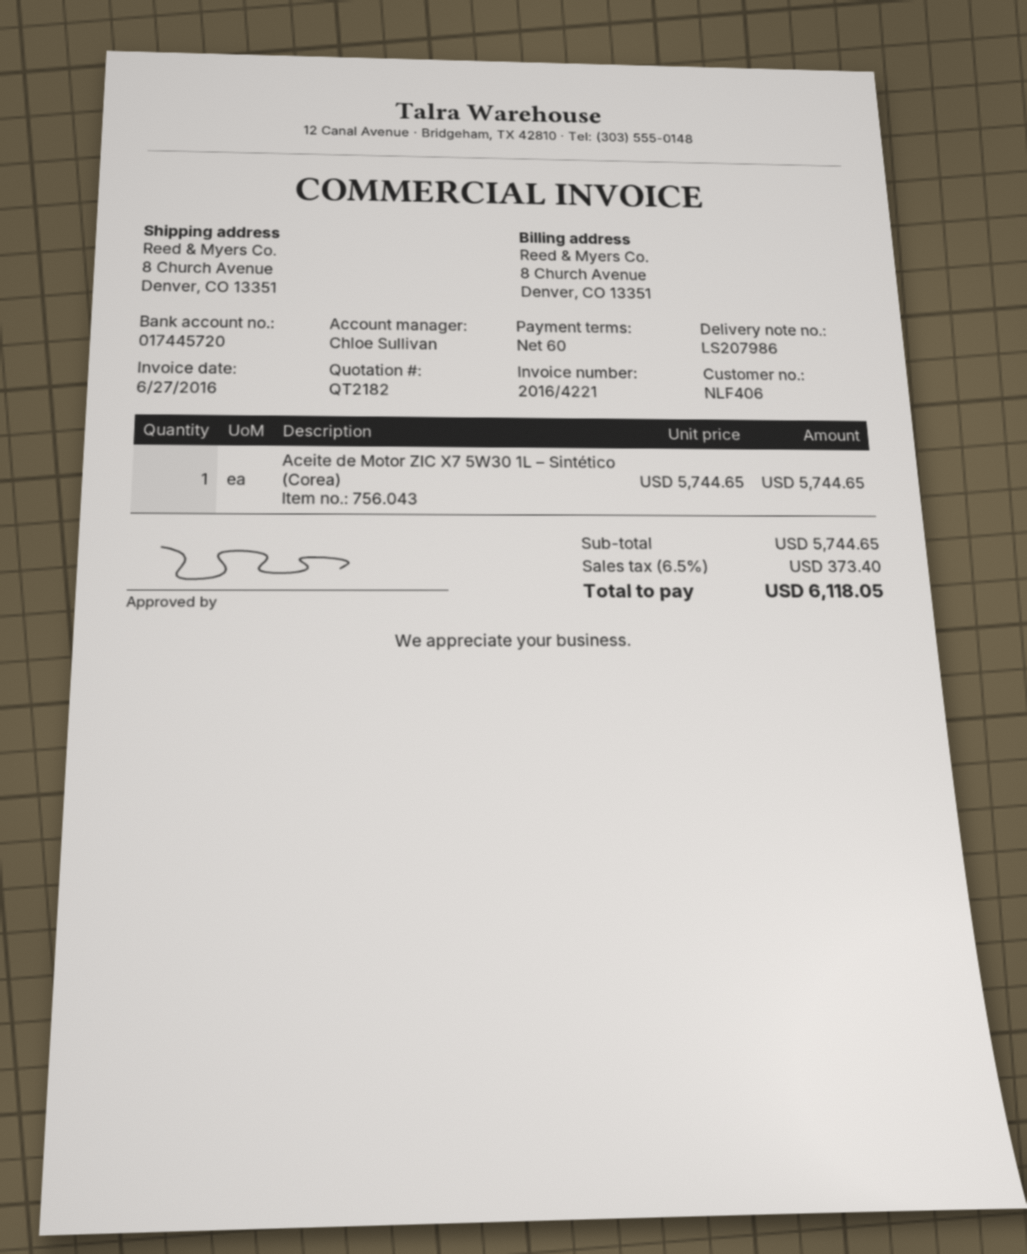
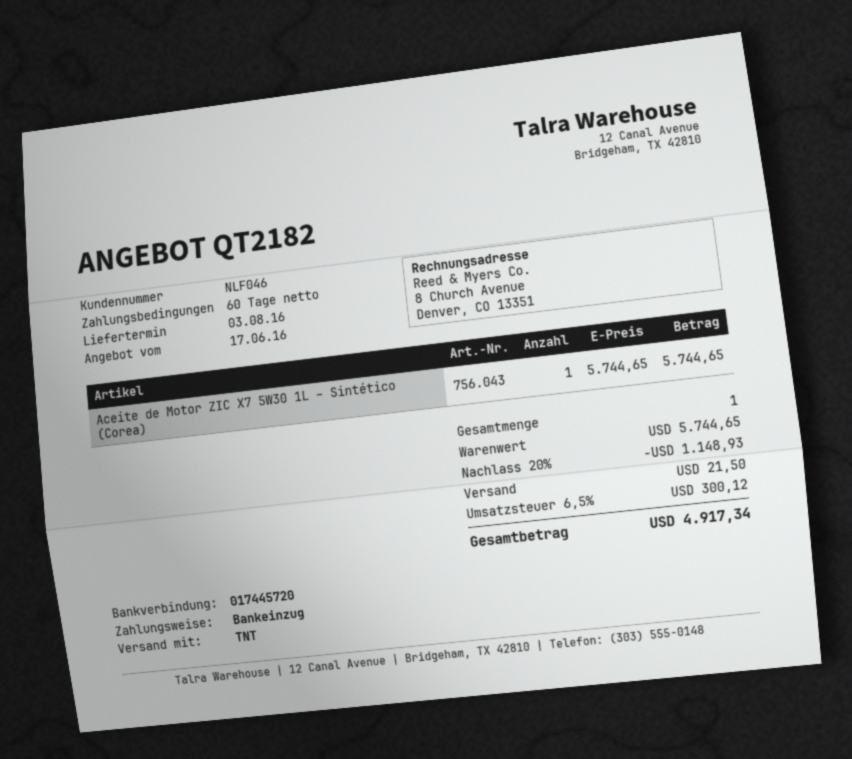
customer number: NLF406 -> NLF046
discount: none -> 20% = 1148.93
shipping: none -> 21.50
tax: 6.5% = 373.40 -> 6.5% = 300.12
total: 6118.05 -> 4917.34

